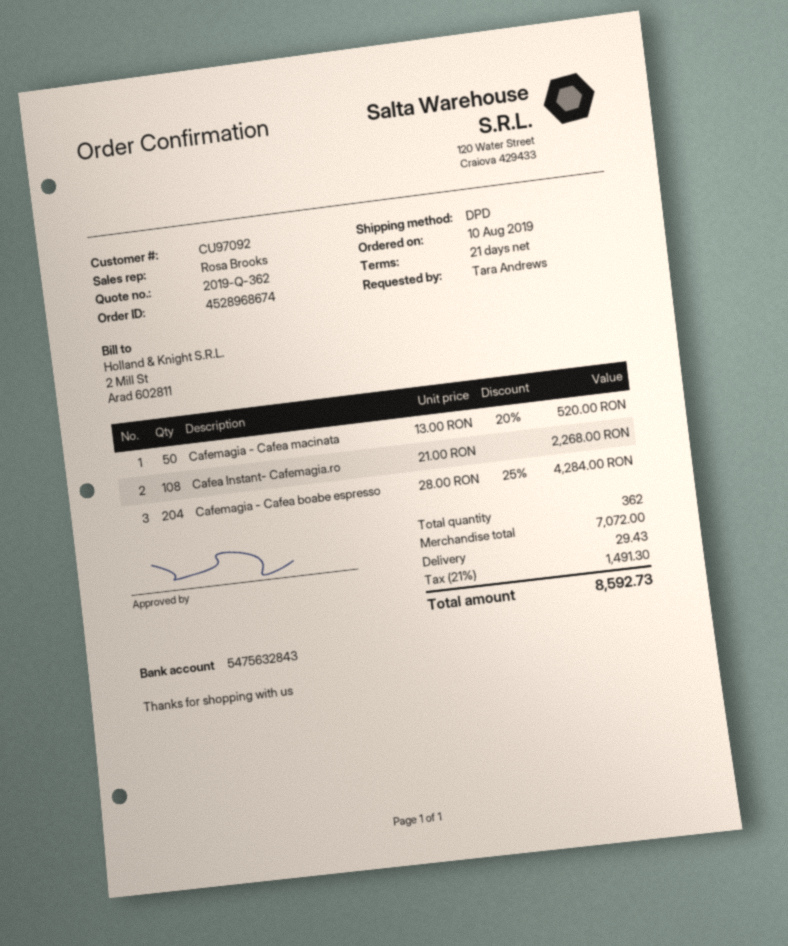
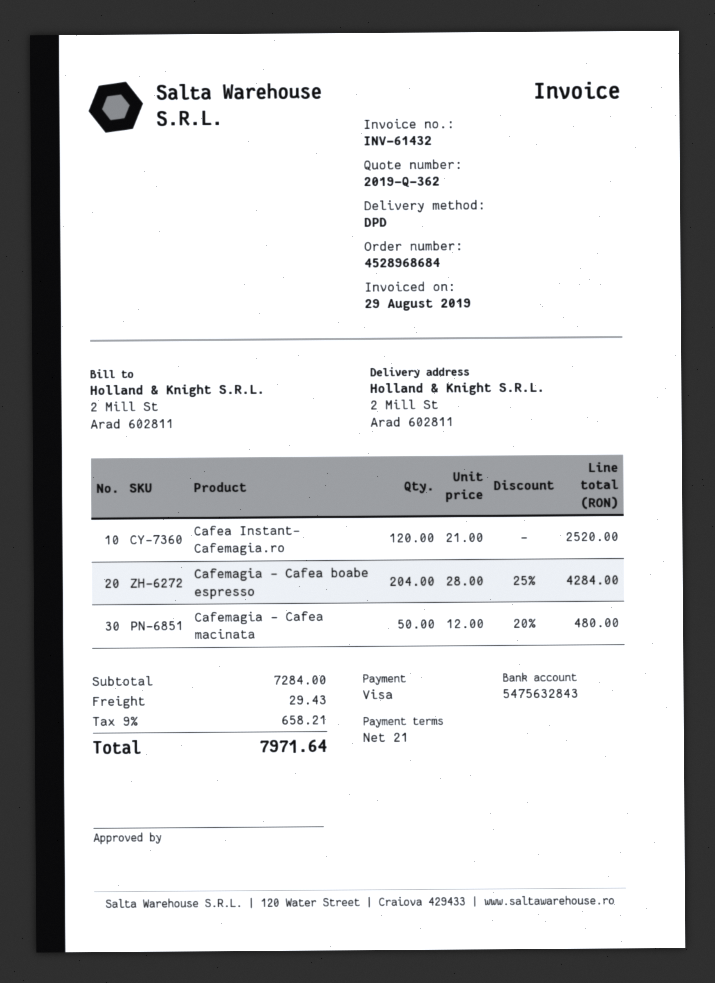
order number: 4528968674 -> 4528968684
Cafemagia - Cafea macinata: 50 x 13.00 - 20% = 520.00 -> 50 x 12.00 - 20% = 480.00
Cafea Instant- Cafemagia.ro: 108 x 21.00 = 2268.00 -> 120 x 21.00 = 2520.00
subtotal: 7072.00 -> 7284.00
tax: 21% = 1491.30 -> 9% = 658.21
total: 8592.73 -> 7971.64

